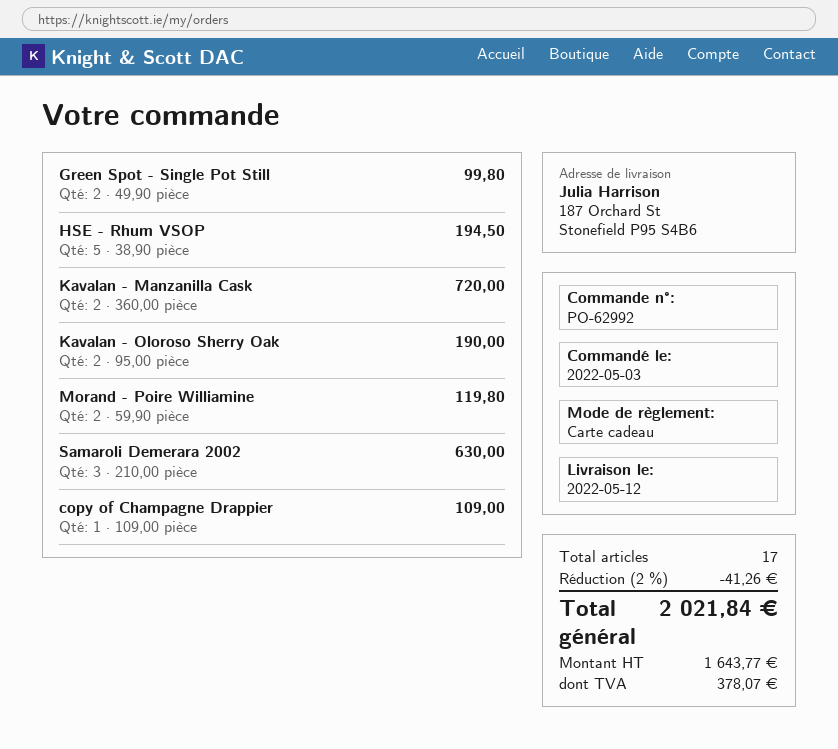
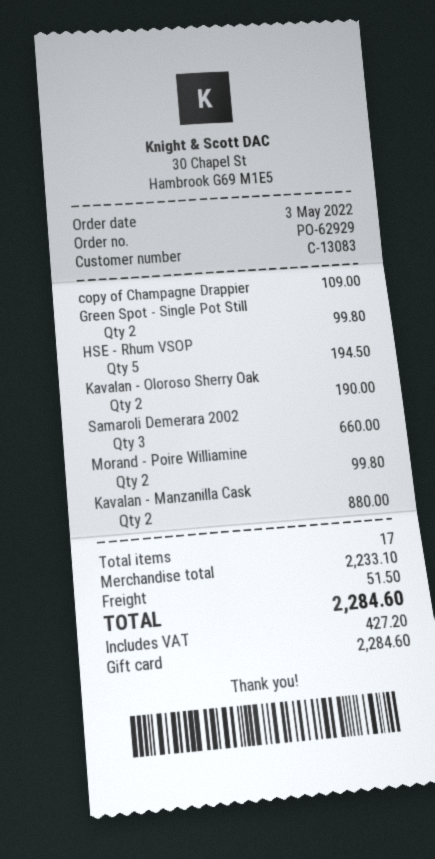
order number: PO-62992 -> PO-62929
Kavalan - Manzanilla Cask: 2 for 720.00 -> 2 for 880.00
Morand - Poire Williamine: 2 for 119.80 -> 2 for 99.80
Samaroli Demerara 2002: 3 for 630.00 -> 3 for 660.00
discount: 2% = 41.26 -> none
shipping: none -> 51.50
tax: 378.07 -> 427.20
total: 2021.84 -> 2284.60

